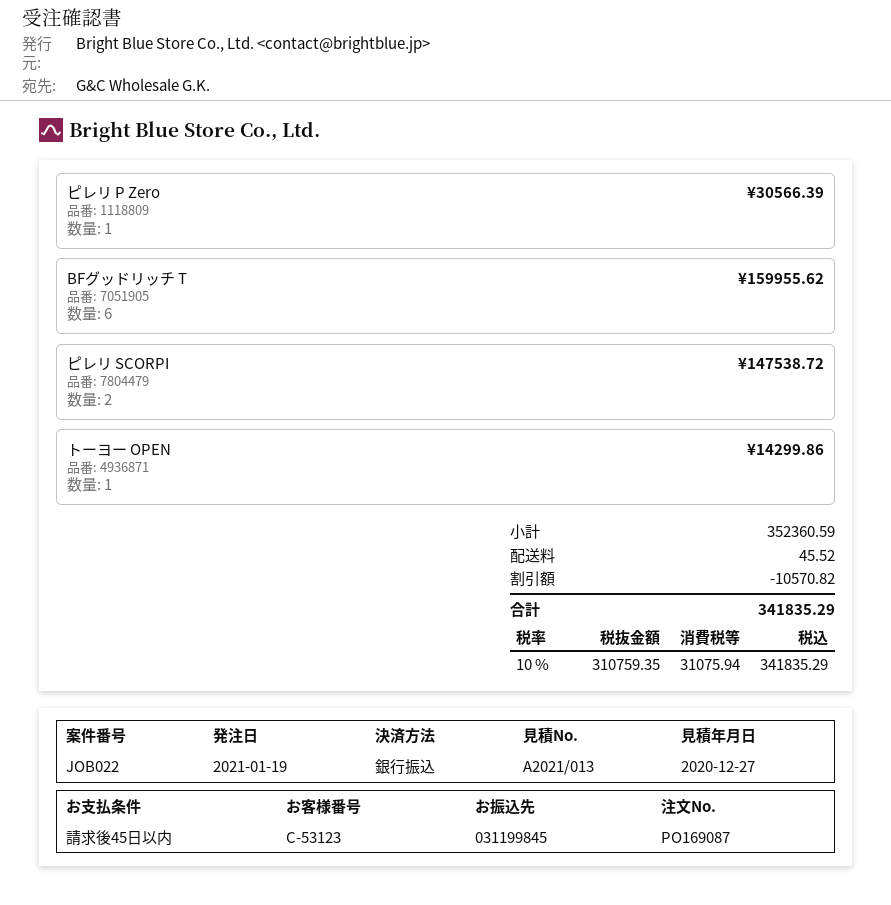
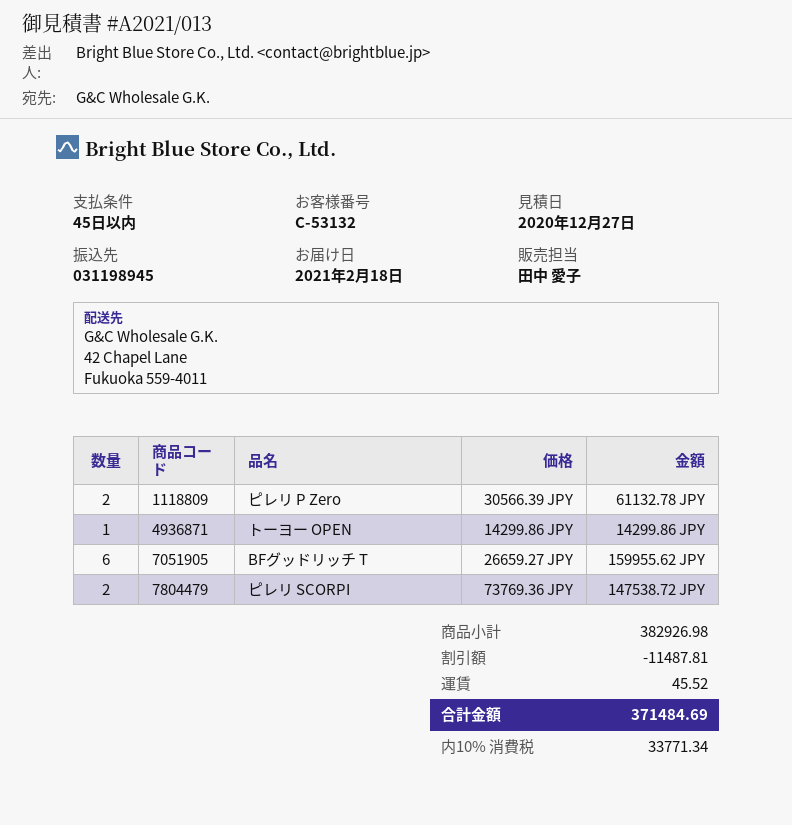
customer number: C-53123 -> C-53132
bank account: 031199845 -> 031198945
ピレリ P Zero: 1 for 30566.39 -> 2 for 61132.78
subtotal: 352360.59 -> 382926.98
discount: 10570.82 -> 11487.81
tax: 10% = 31075.94 -> 10% = 33771.34
total: 341835.29 -> 371484.69

